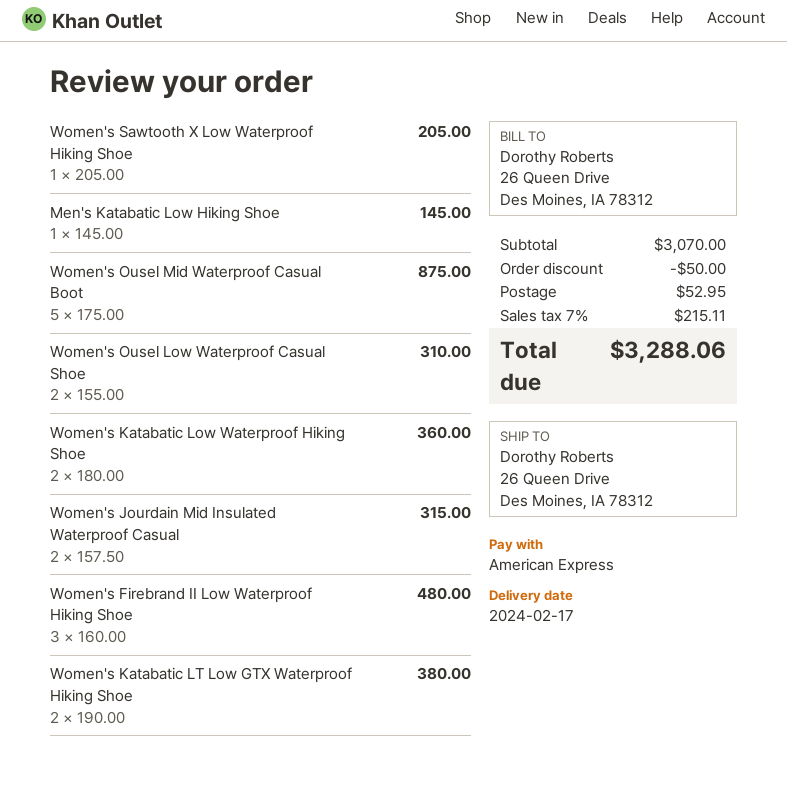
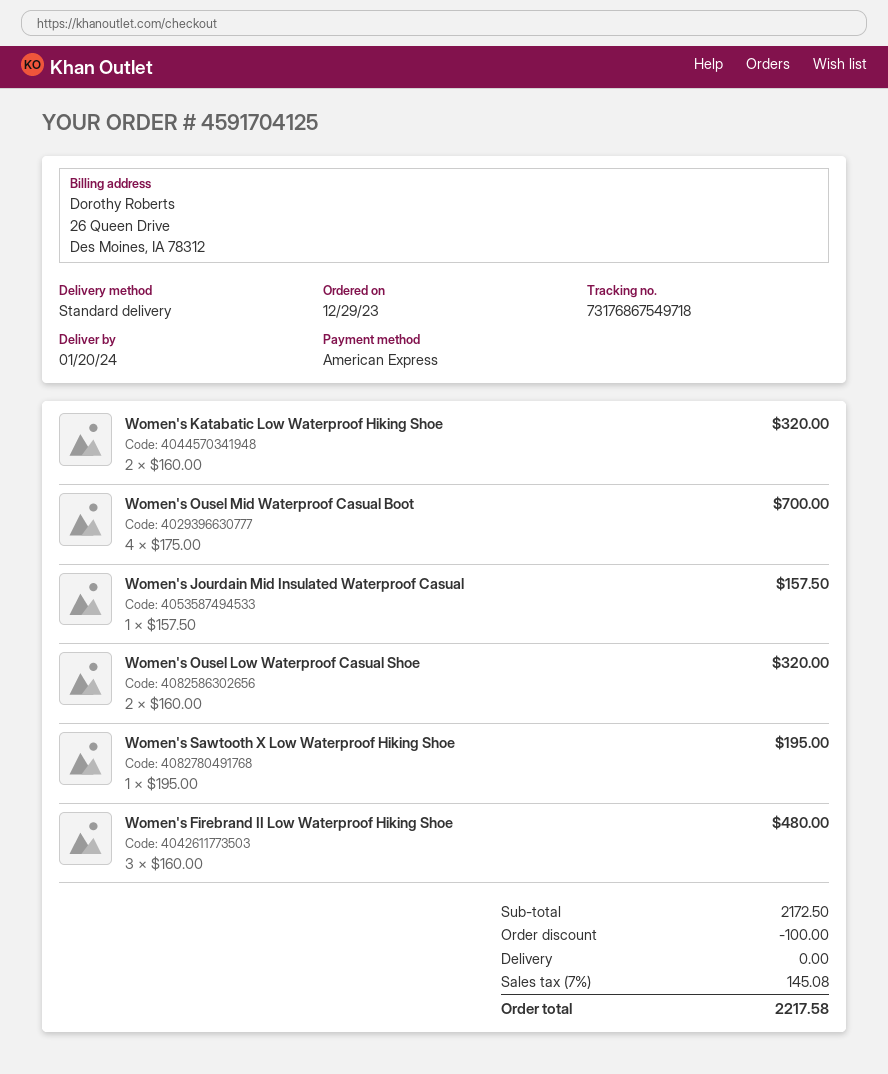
delivery date: 2024-02-17 -> 2024-01-20
Women's Sawtooth X Low Waterproof Hiking Shoe: 1 x 205.00 = 205.00 -> 1 x 195.00 = 195.00
Men's Katabatic Low Hiking Shoe: 1 x 145.00 = 145.00 -> none
Women's Ousel Mid Waterproof Casual Boot: 5 x 175.00 = 875.00 -> 4 x 175.00 = 700.00
Women's Ousel Low Waterproof Casual Shoe: 2 x 155.00 = 310.00 -> 2 x 160.00 = 320.00
Women's Katabatic Low Waterproof Hiking Shoe: 2 x 180.00 = 360.00 -> 2 x 160.00 = 320.00
Women's Jourdain Mid Insulated Waterproof Casual: 2 x 157.50 = 315.00 -> 1 x 157.50 = 157.50
Women's Katabatic LT Low GTX Waterproof Hiking Shoe: 2 x 190.00 = 380.00 -> none
subtotal: 3070.00 -> 2172.50
discount: 50.00 -> 100.00
shipping: 52.95 -> 0.00
tax: 7% = 215.11 -> 7% = 145.08
total: 3288.06 -> 2217.58

